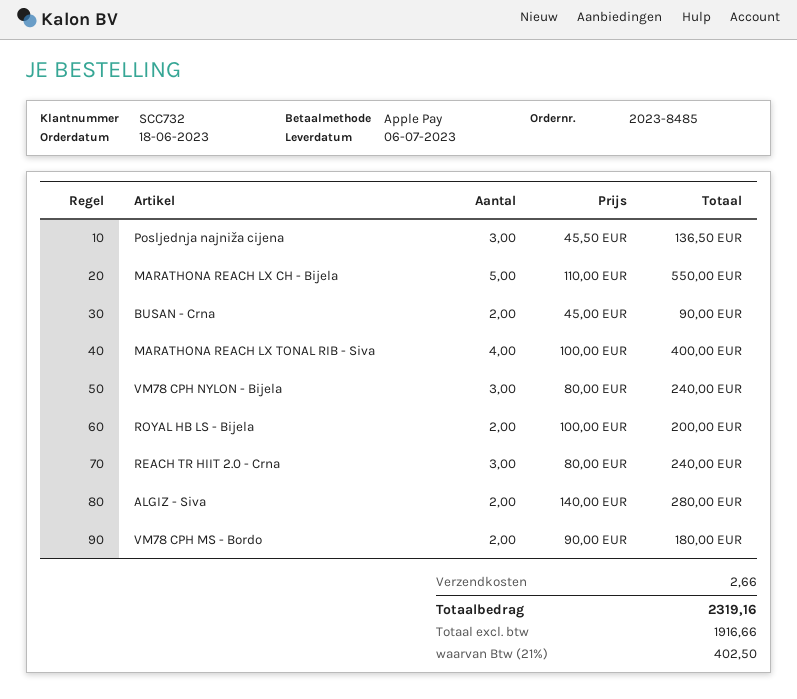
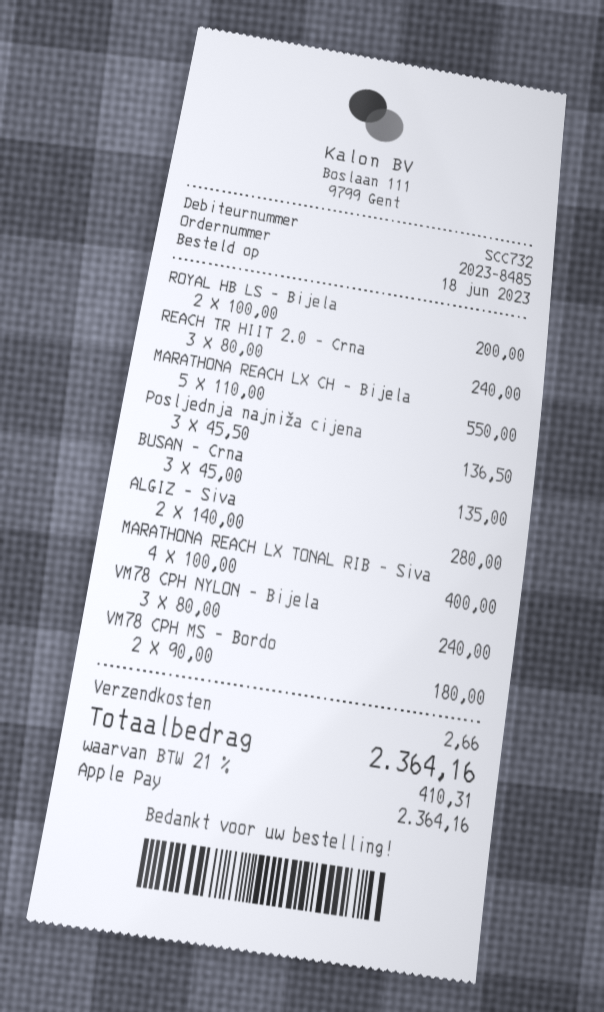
BUSAN - Crna: 2 x 45.00 = 90.00 -> 3 x 45.00 = 135.00
tax: 21% = 402.50 -> 21% = 410.31
total: 2319.16 -> 2364.16

